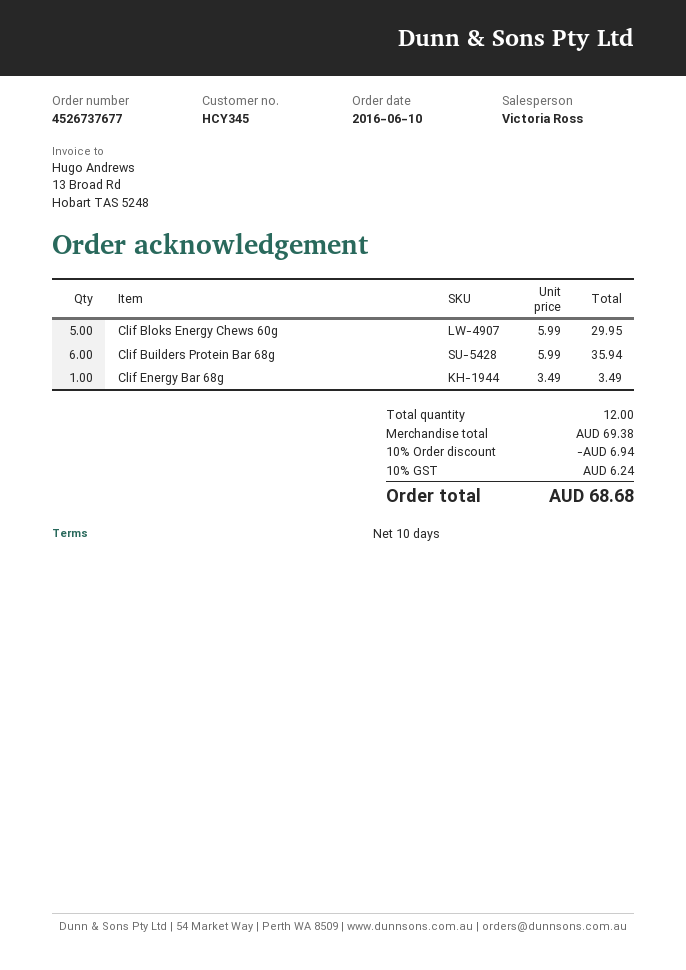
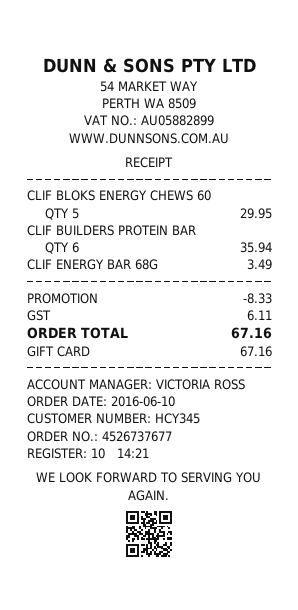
discount: 6.94 -> 8.33
tax: 6.24 -> 6.11
total: 68.68 -> 67.16

